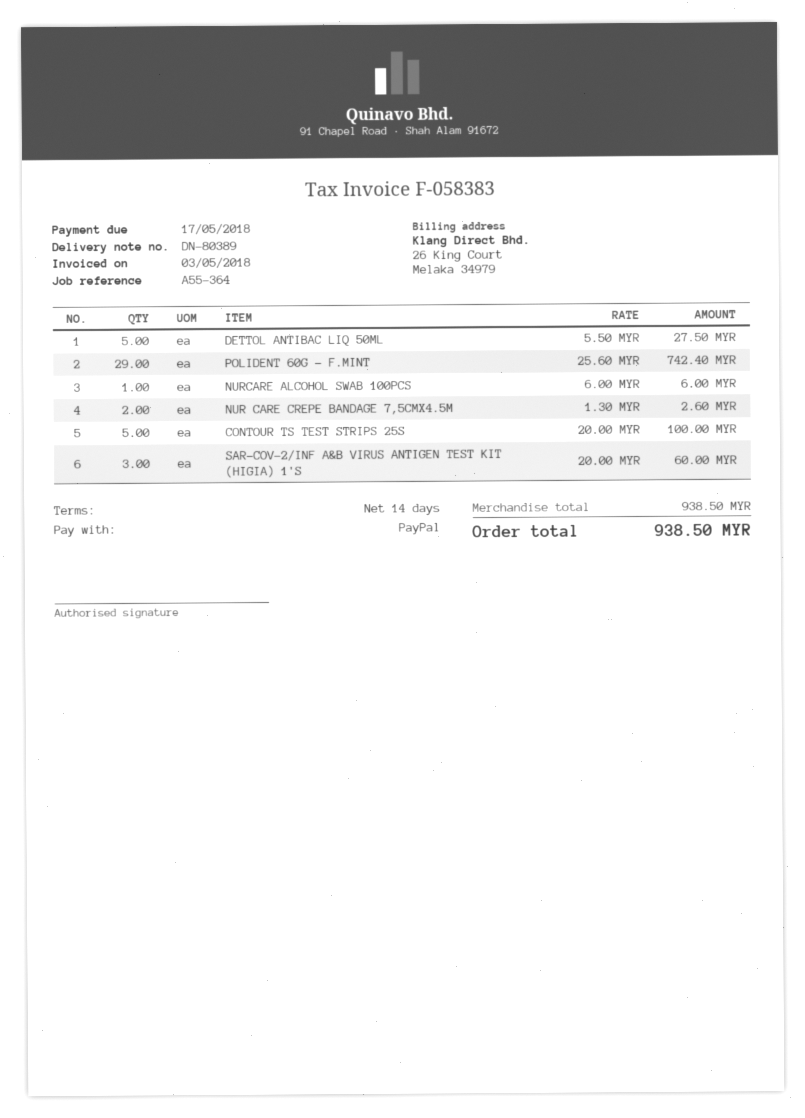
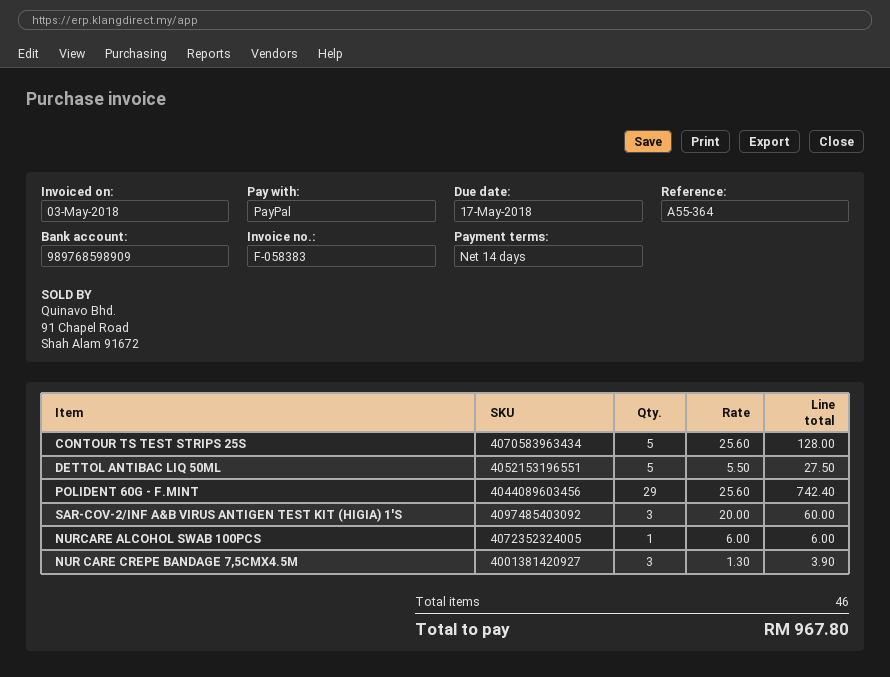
NUR CARE CREPE BANDAGE 7,5CMX4.5M: 2 x 1.30 = 2.60 -> 3 x 1.30 = 3.90
CONTOUR TS TEST STRIPS 25S: 5 x 20.00 = 100.00 -> 5 x 25.60 = 128.00
total: 938.50 -> 967.80

